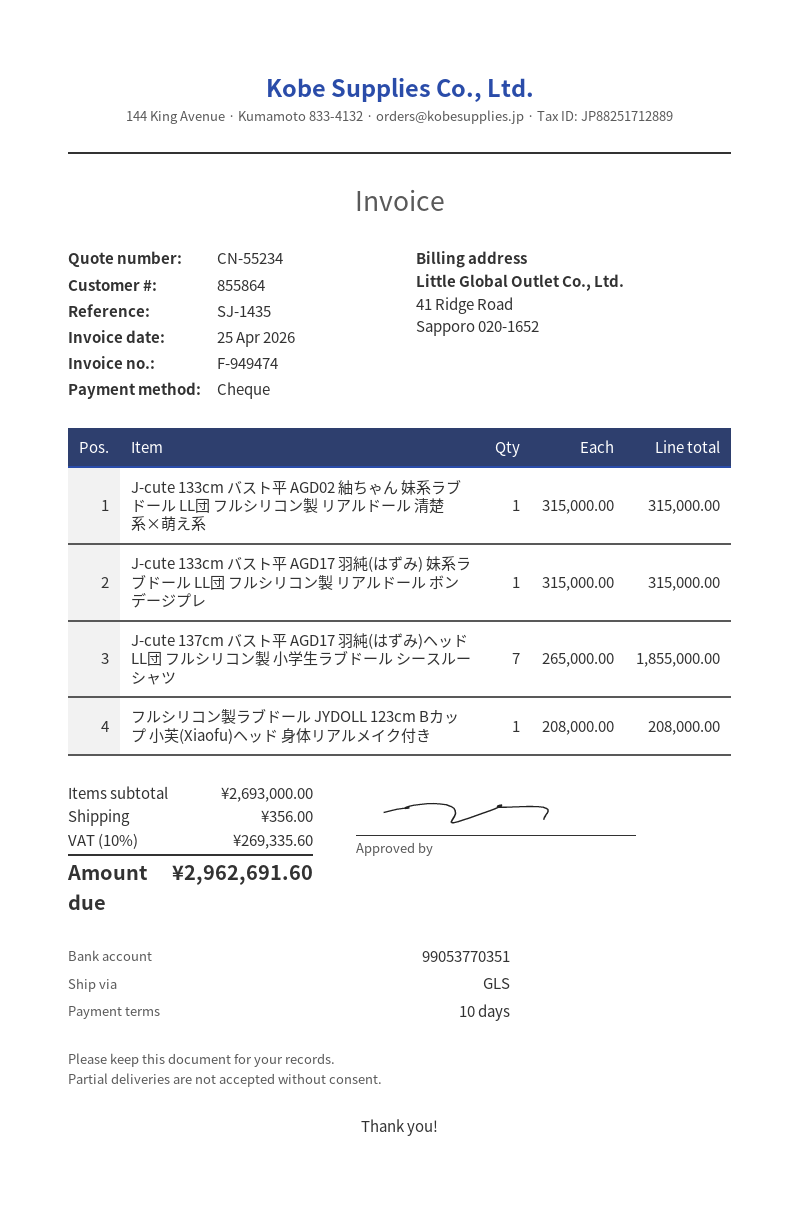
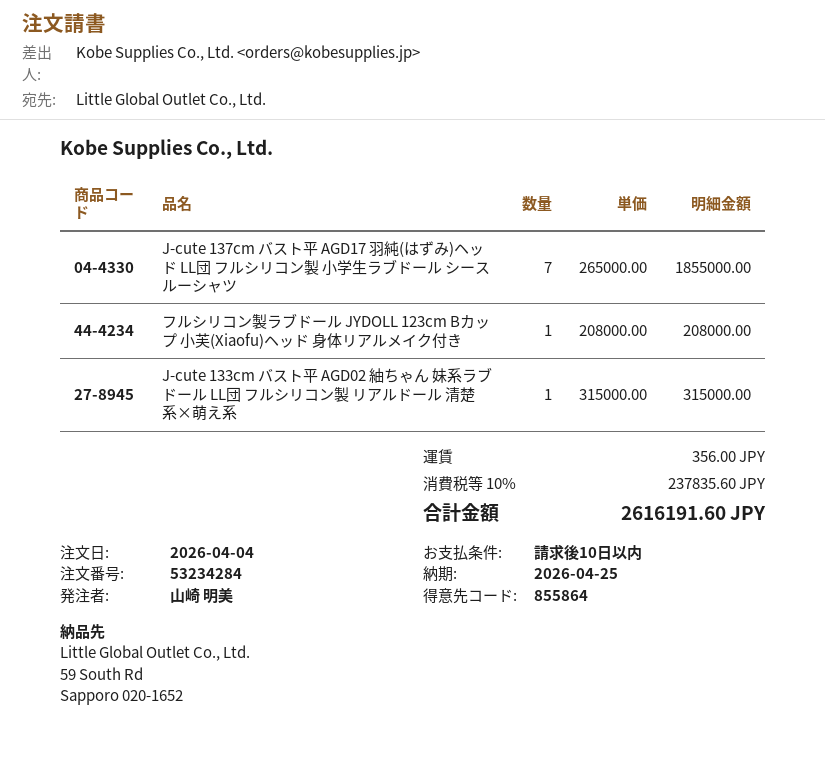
J-cute 133cm バスト平 AGD17 羽純(はずみ) 妹系ラブドール LL団 フルシリコン製 リアルドール ボンデージプレ: 1 x 315000.00 = 315000.00 -> none
tax: 10% = 269335.60 -> 10% = 237835.60
total: 2962691.60 -> 2616191.60

